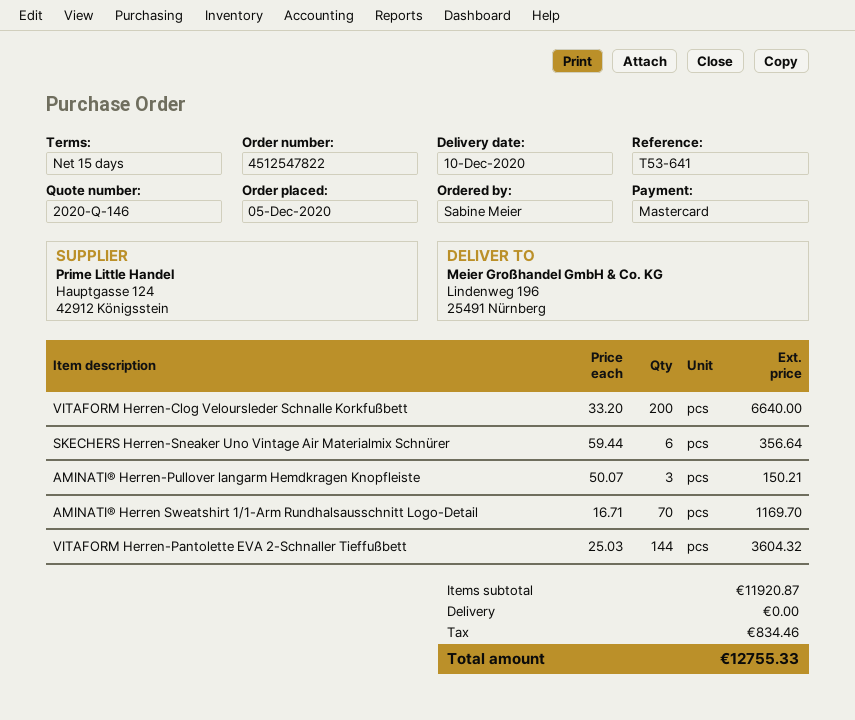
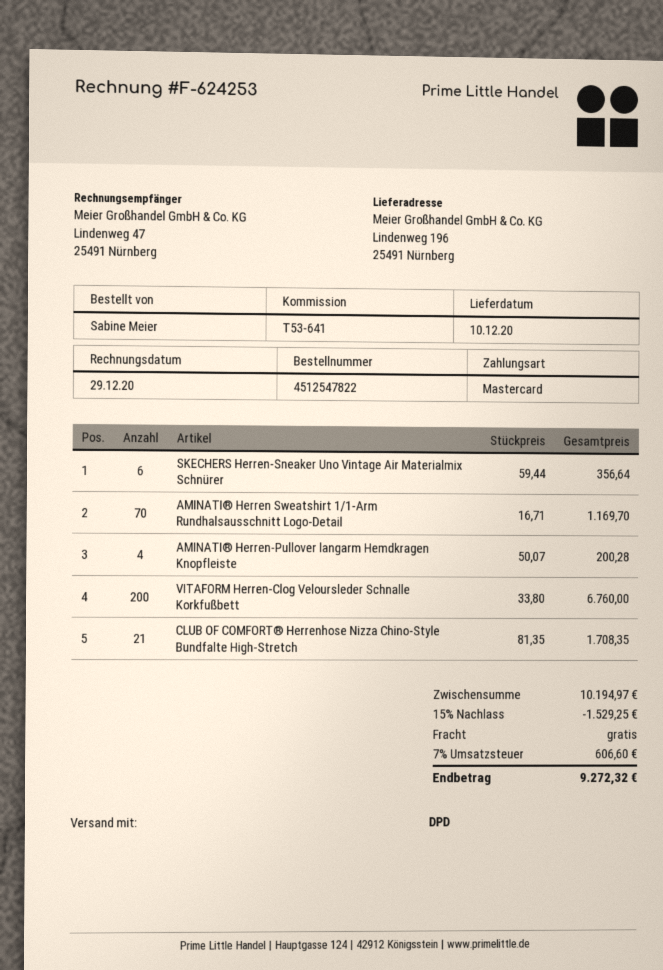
VITAFORM Herren-Clog Veloursleder Schnalle Korkfußbett: 200 x 33.20 = 6640.00 -> 200 x 33.80 = 6760.00
AMINATI® Herren-Pullover langarm Hemdkragen Knopfleiste: 3 x 50.07 = 150.21 -> 4 x 50.07 = 200.28
VITAFORM Herren-Pantolette EVA 2-Schnaller Tieffußbett: 144 x 25.03 = 3604.32 -> none
CLUB OF COMFORT® Herrenhose Nizza Chino-Style Bundfalte High-Stretch: none -> 21 x 81.35 = 1708.35
subtotal: 11920.87 -> 10194.97
discount: none -> 15% = 1529.25
tax: 834.46 -> 606.60
total: 12755.33 -> 9272.32

